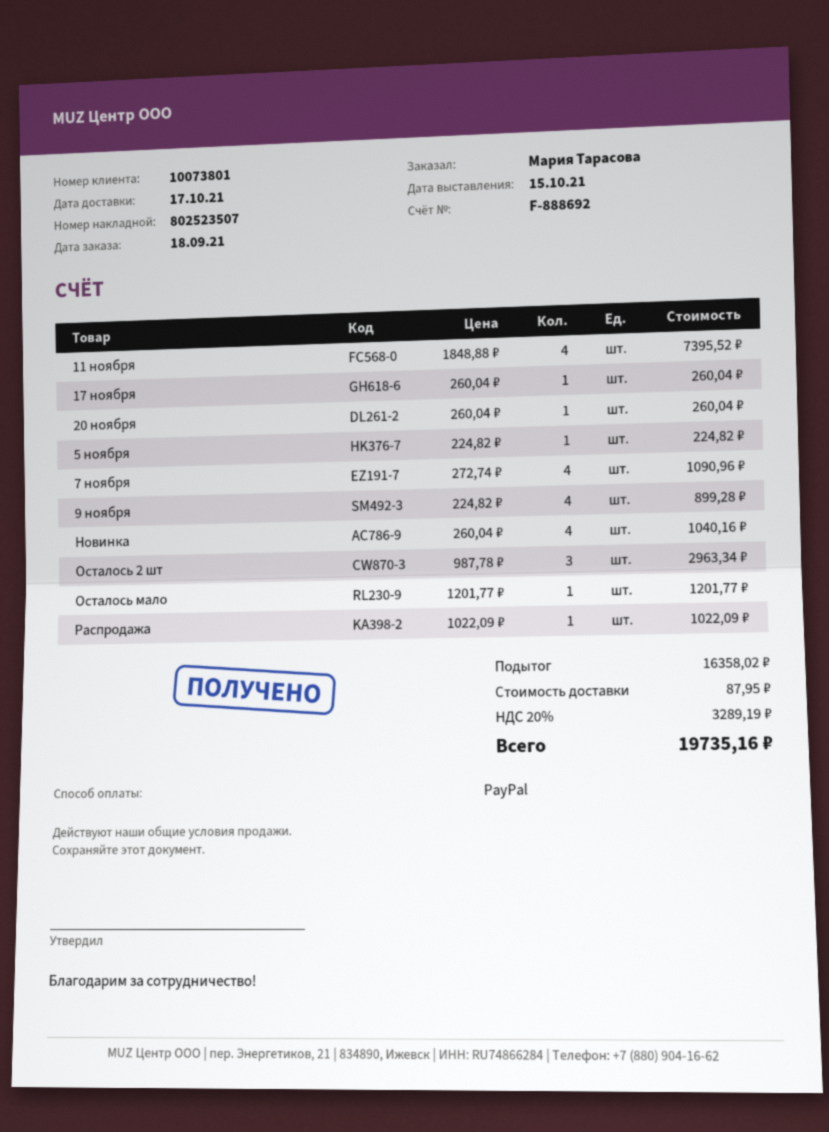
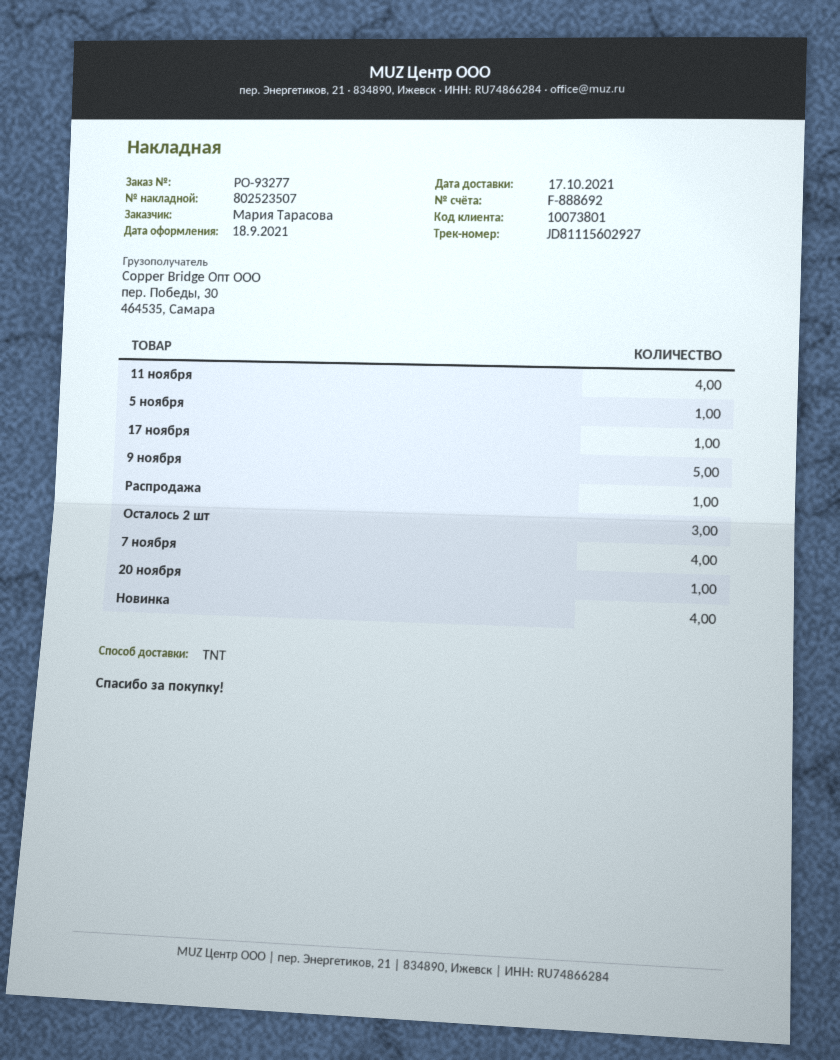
9 ноября: 4 -> 5
Осталось мало: 1 -> none

